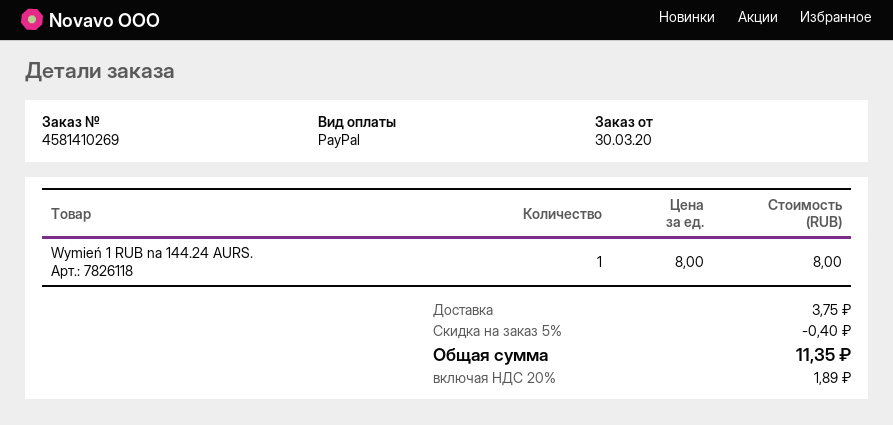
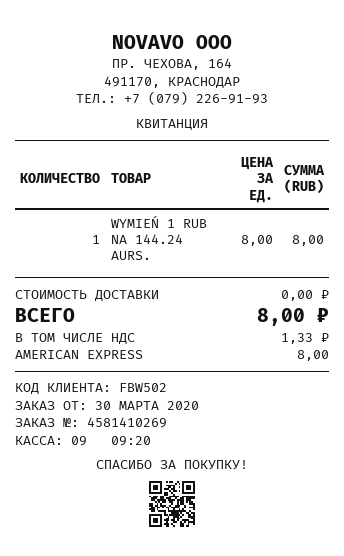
payment method: PayPal -> American Express
discount: 5% = 0.40 -> none
shipping: 3.75 -> 0.00
tax: 1.89 -> 1.33
total: 11.35 -> 8.00

